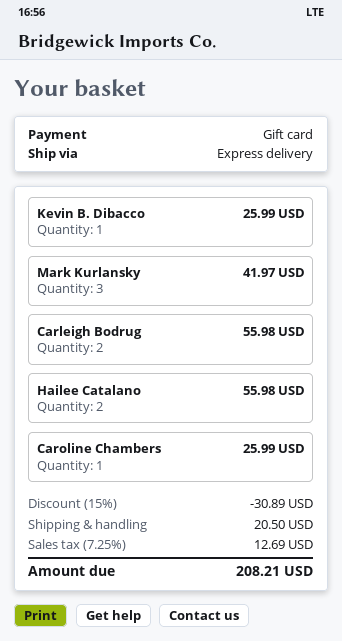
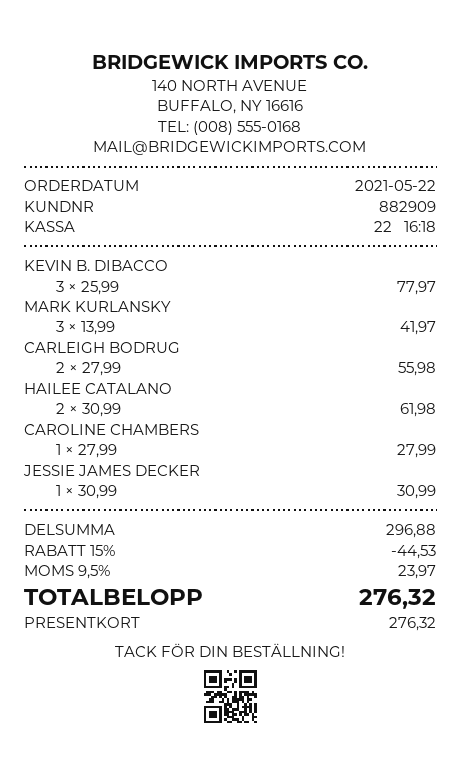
Kevin B. Dibacco: 1 for 25.99 -> 3 for 77.97
Hailee Catalano: 2 for 55.98 -> 2 for 61.98
Caroline Chambers: 1 for 25.99 -> 1 for 27.99
JESSIE JAMES DECKER: none -> 1 for 30.99
discount: 15% = 30.89 -> 15% = 44.53
shipping: 20.50 -> none
tax: 7.25% = 12.69 -> 9.5% = 23.97
total: 208.21 -> 276.32

